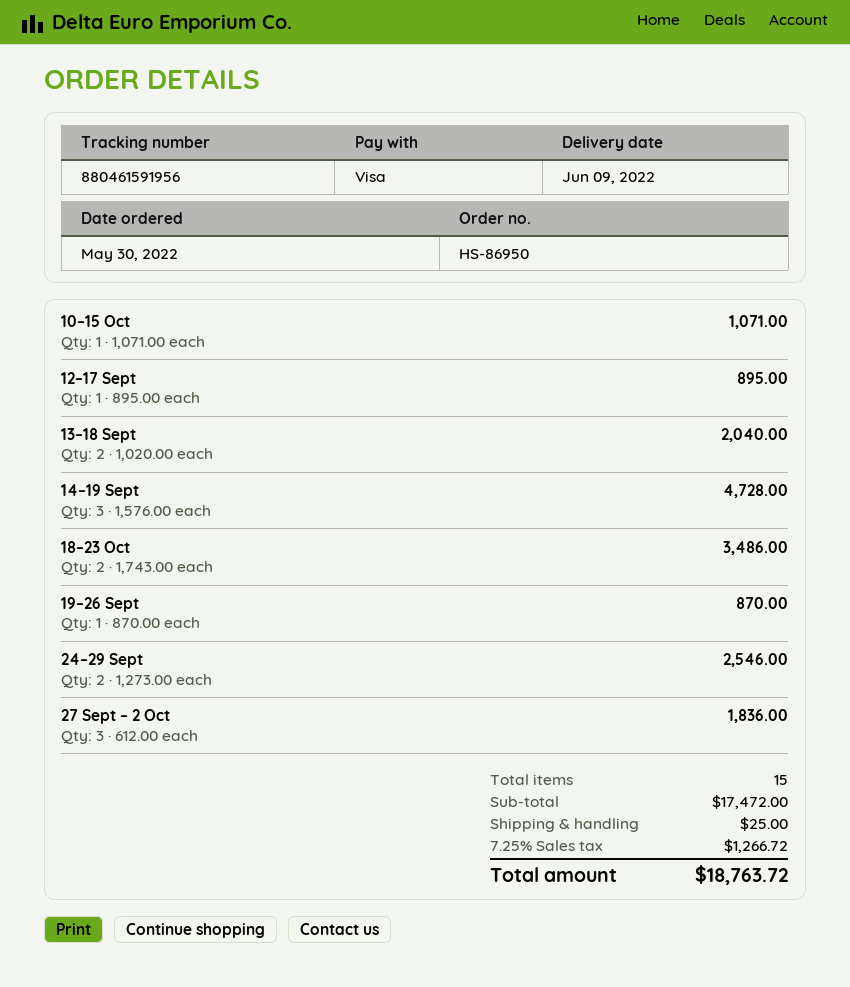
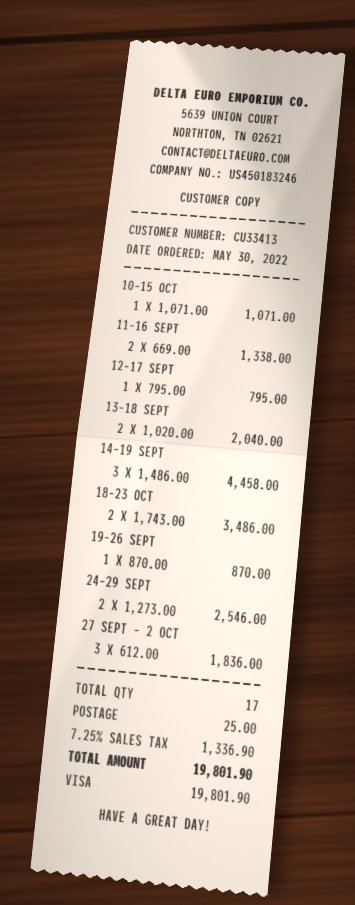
12–17 Sept: 1 x 895.00 = 895.00 -> 1 x 795.00 = 795.00
14–19 Sept: 3 x 1576.00 = 4728.00 -> 3 x 1486.00 = 4458.00
11–16 SEPT: none -> 2 x 669.00 = 1338.00
total quantity: 15 -> 17
tax: 7.25% = 1266.72 -> 7.25% = 1336.90
total: 18763.72 -> 19801.90

